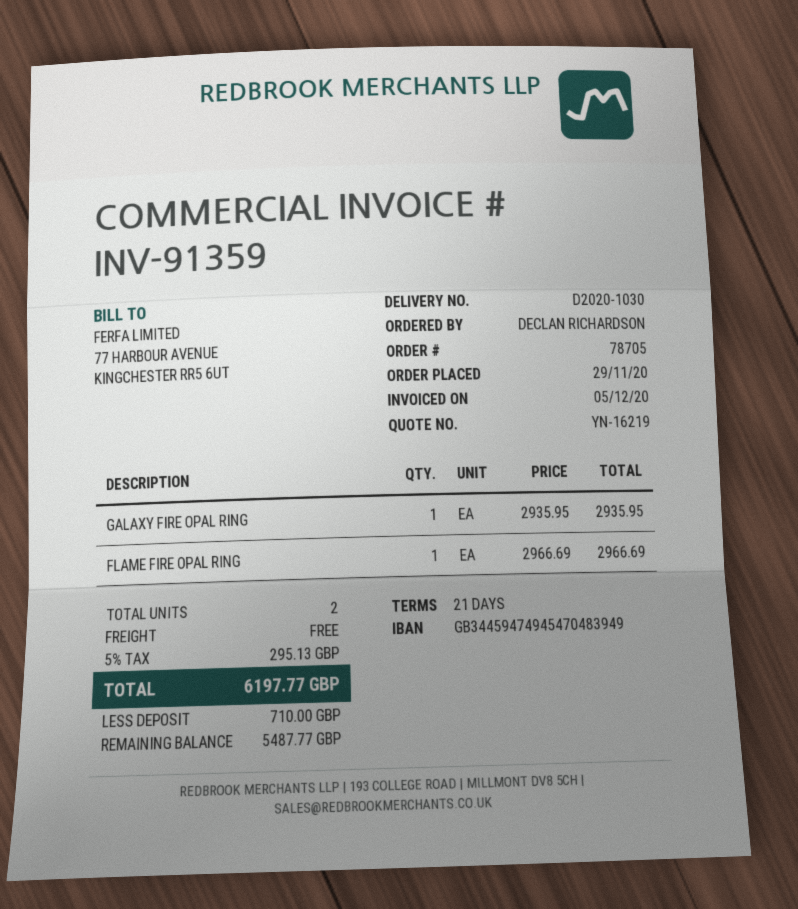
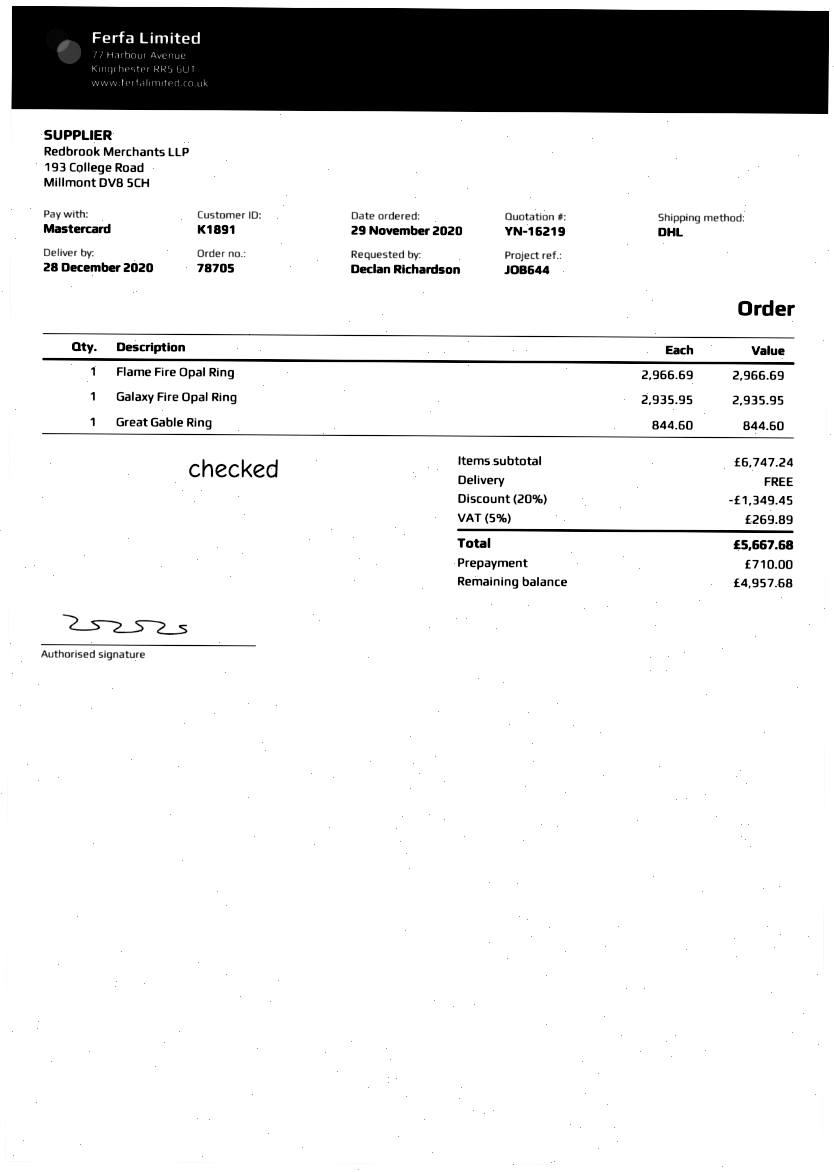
Great Gable Ring: none -> 1 x 844.60 = 844.60
discount: none -> 20% = 1349.45
tax: 5% = 295.13 -> 5% = 269.89
total: 6197.77 -> 5667.68
balance: 5487.77 -> 4957.68

